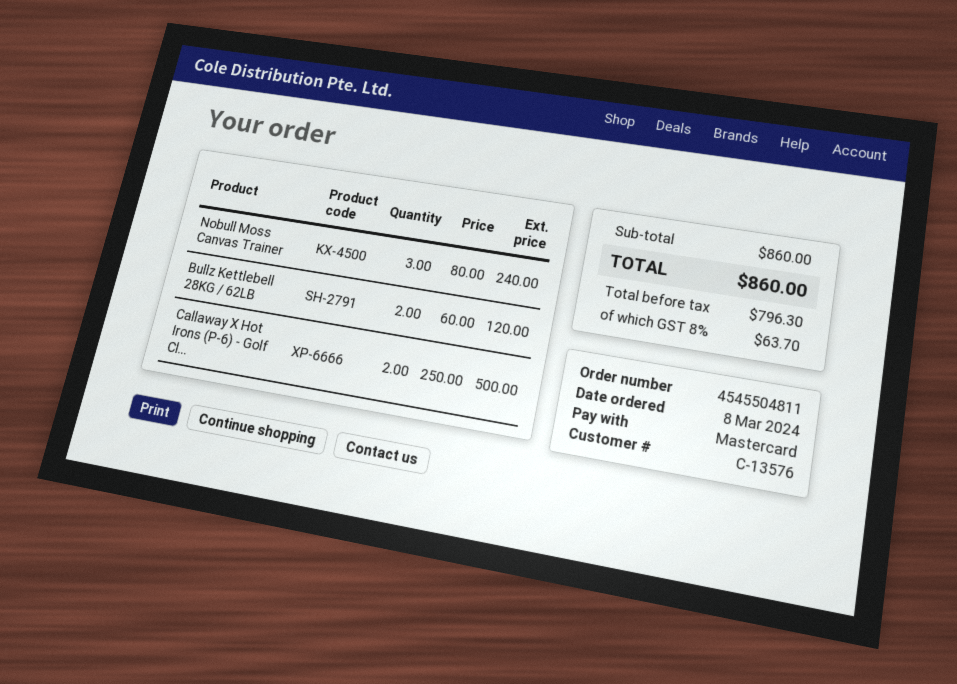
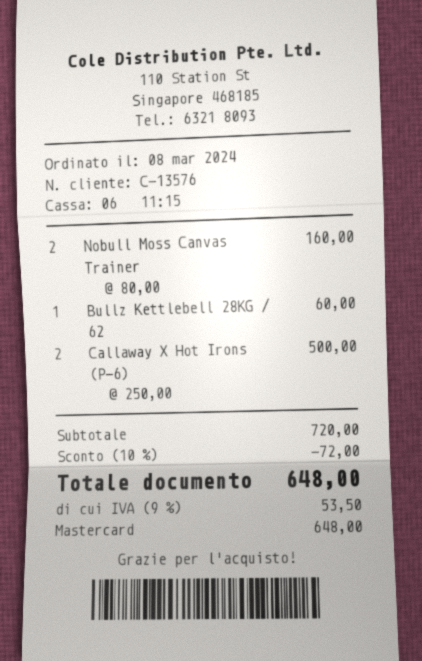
Nobull Moss Canvas Trainer: 3 x 80.00 = 240.00 -> 2 x 80.00 = 160.00
Bullz Kettlebell 28KG / 62LB: 2 x 60.00 = 120.00 -> 1 x 60.00 = 60.00
subtotal: 860.00 -> 720.00
discount: none -> 10% = 72.00
tax: 8% = 63.70 -> 9% = 53.50
total: 860.00 -> 648.00

